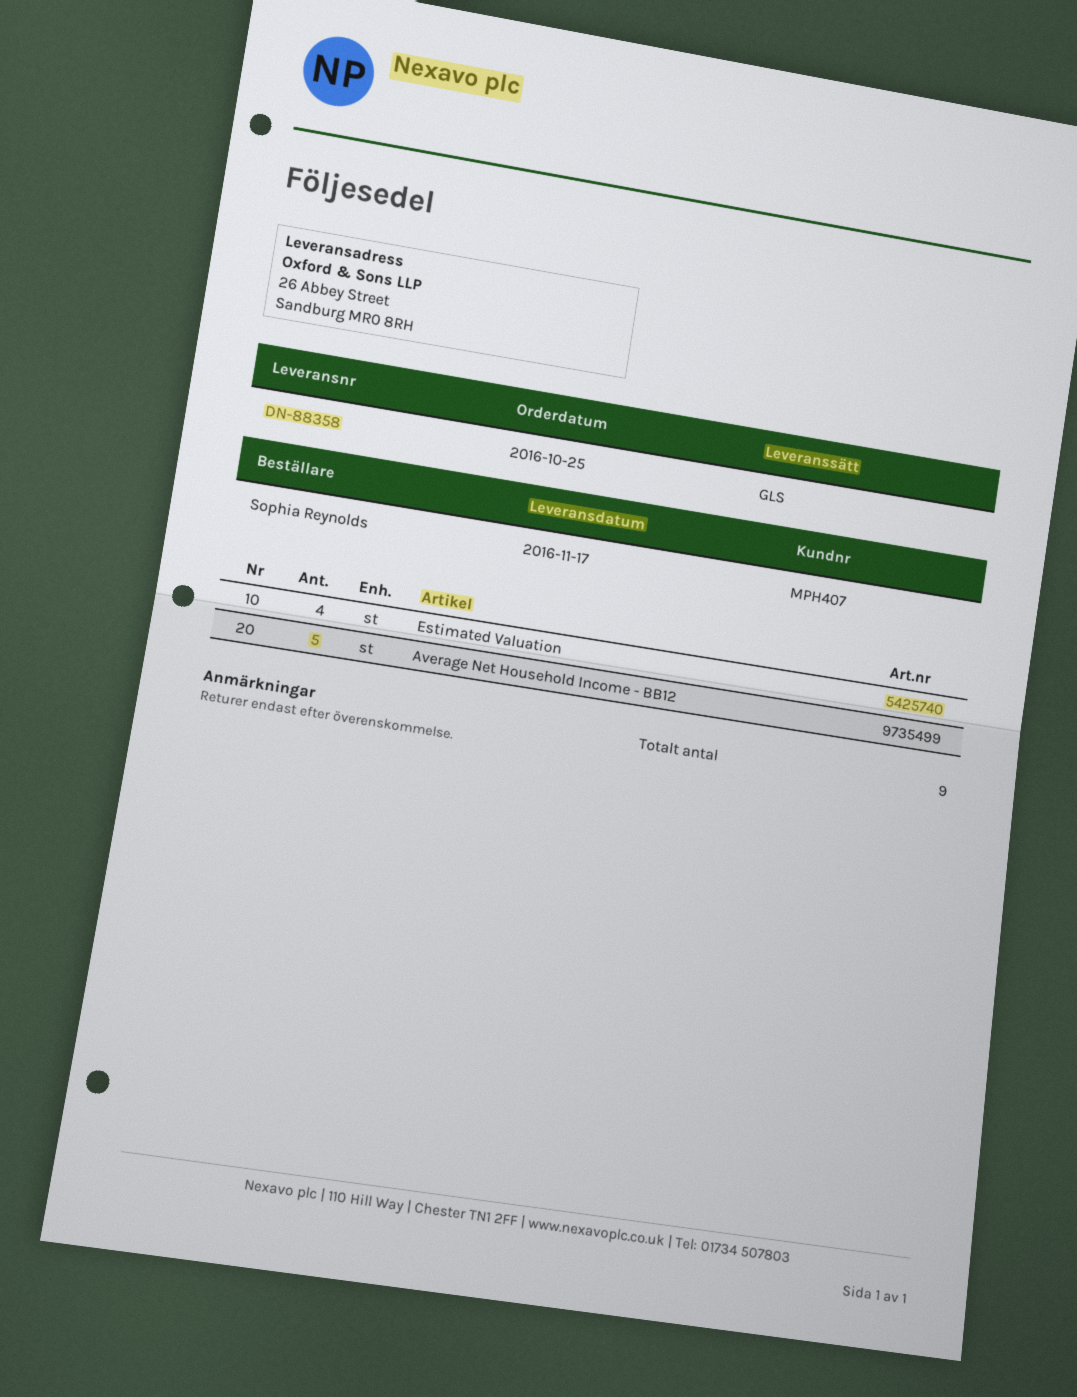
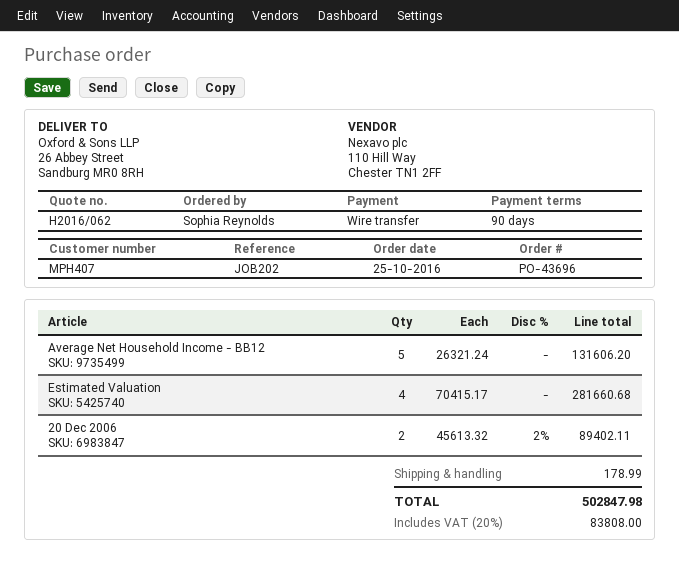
20 Dec 2006: none -> 2

